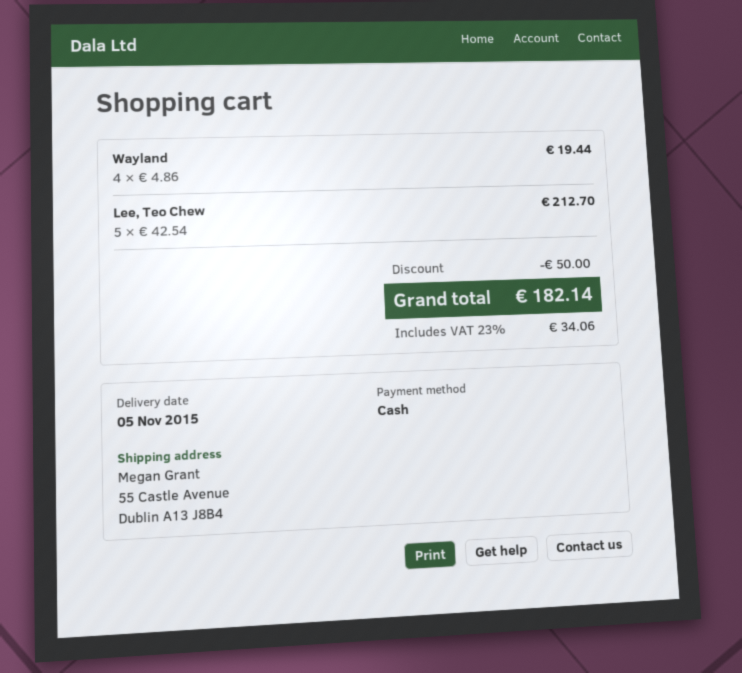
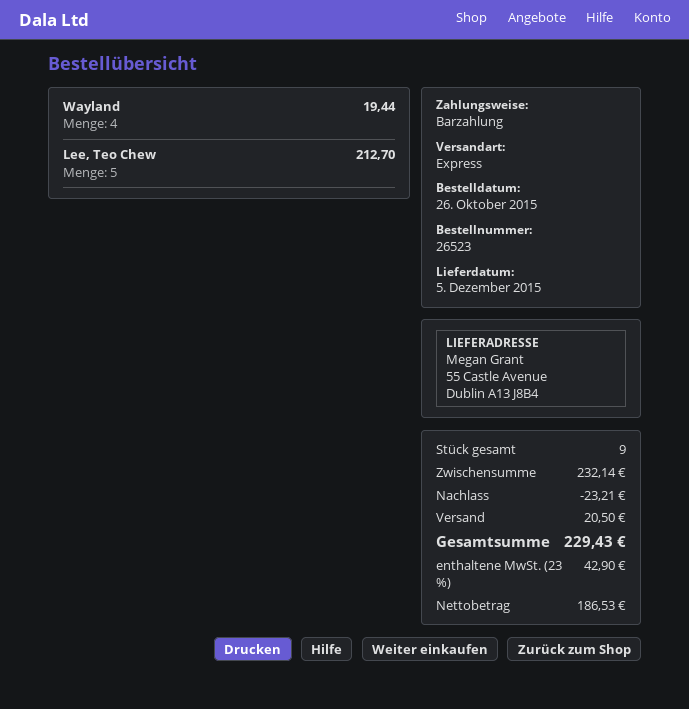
delivery date: 2015-11-05 -> 2015-12-05
discount: 50.00 -> 23.21
shipping: none -> 20.50
tax: 23% = 34.06 -> 23% = 42.90
total: 182.14 -> 229.43

